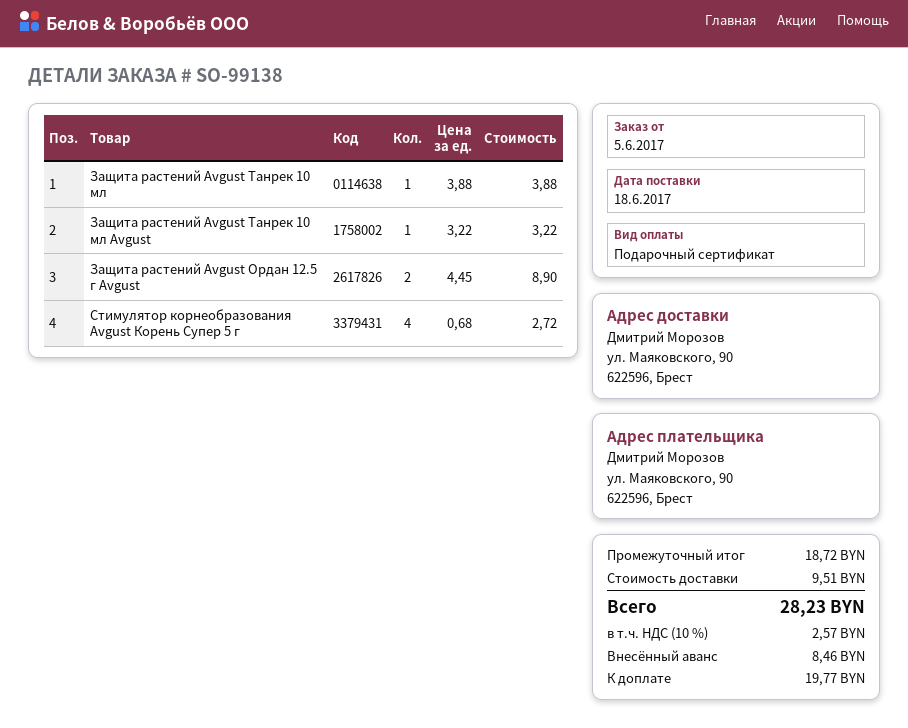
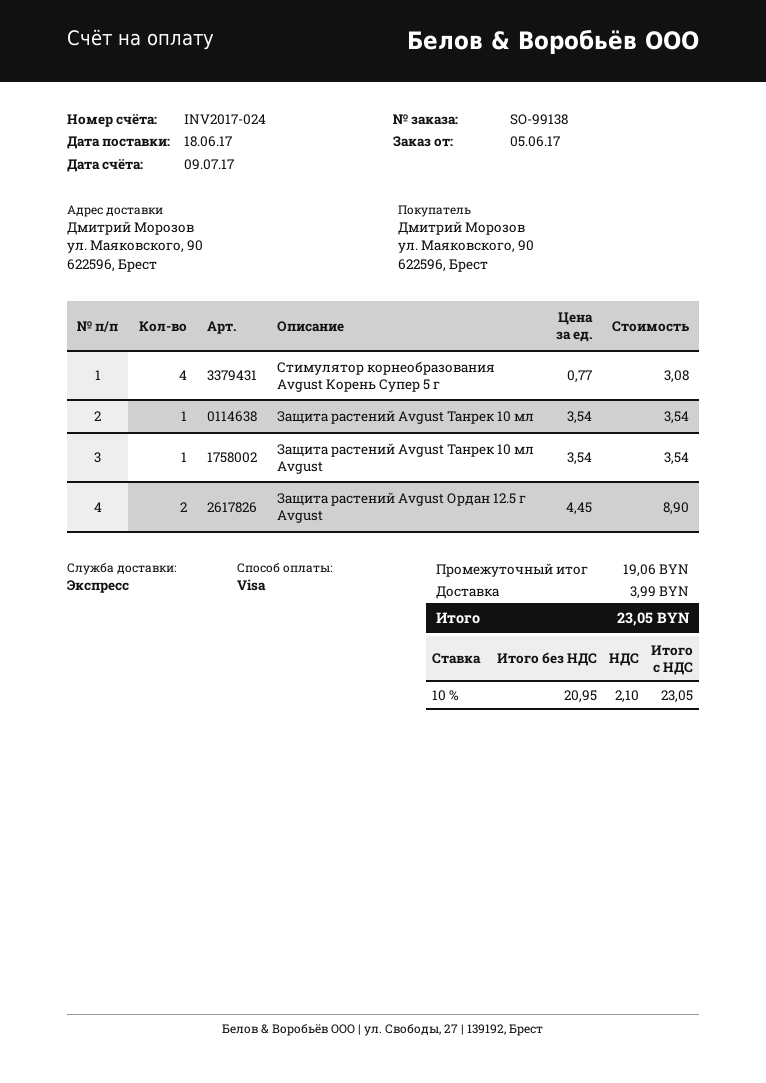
payment method: gift card -> Visa
Защита растений Avgust Танрек 10 мл: 1 x 3.88 = 3.88 -> 1 x 3.54 = 3.54
Защита растений Avgust Танрек 10 мл Avgust: 1 x 3.22 = 3.22 -> 1 x 3.54 = 3.54
Стимулятор корнеобразования Avgust Корень Супер 5 г: 4 x 0.68 = 2.72 -> 4 x 0.77 = 3.08
subtotal: 18.72 -> 19.06
shipping: 9.51 -> 3.99
tax: 10% = 2.57 -> 10% = 2.10
total: 28.23 -> 23.05

